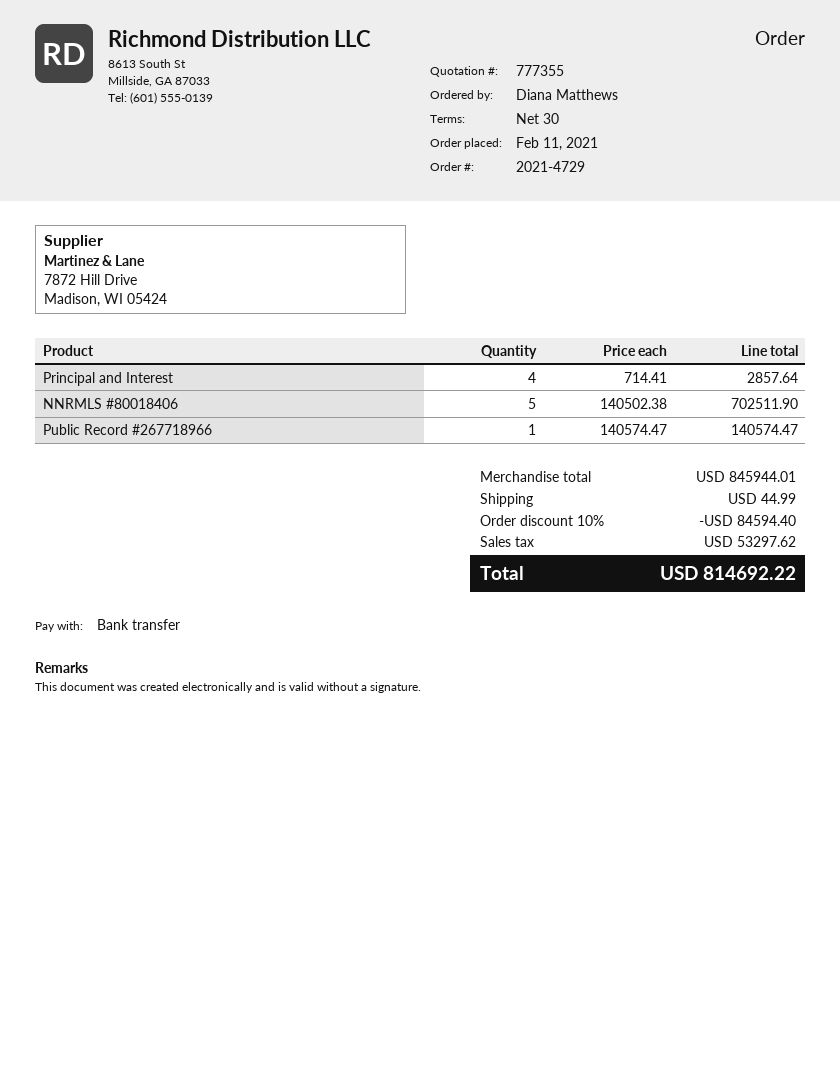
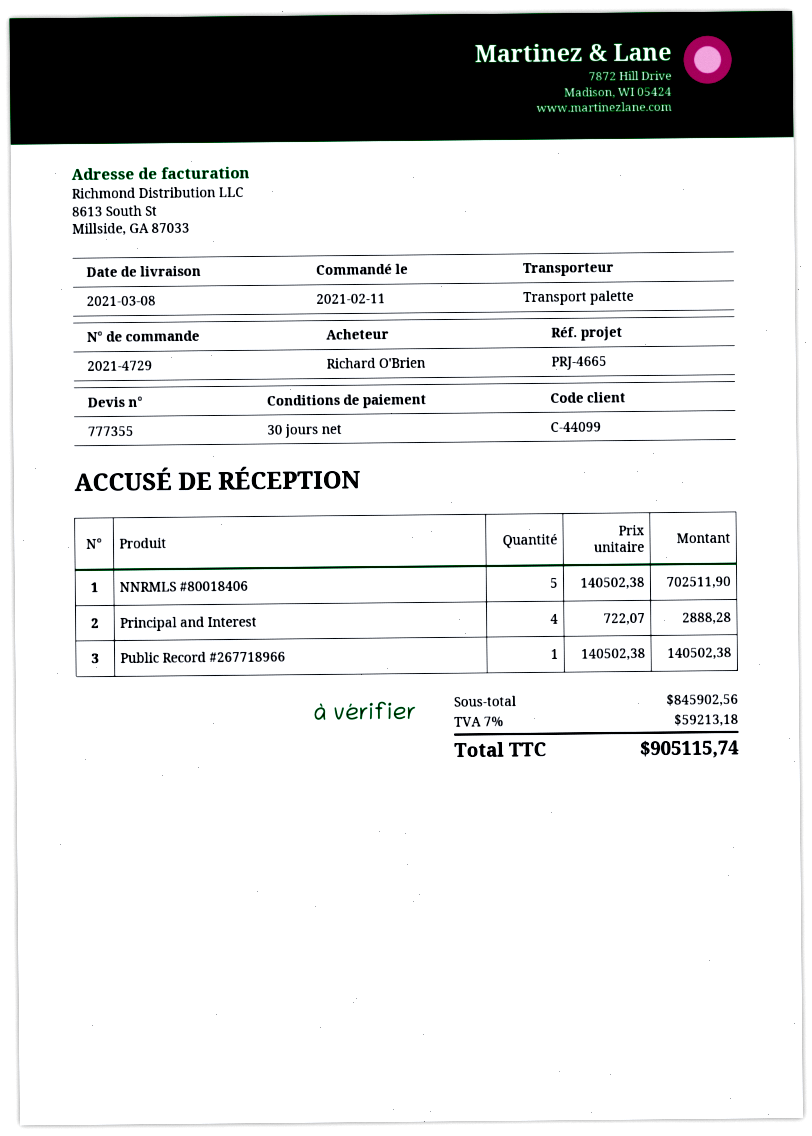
ordered by: Diana Matthews -> Richard O'Brien
Principal and Interest: 4 x 714.41 = 2857.64 -> 4 x 722.07 = 2888.28
Public Record #267718966: 1 x 140574.47 = 140574.47 -> 1 x 140502.38 = 140502.38
subtotal: 845944.01 -> 845902.56
discount: 10% = 84594.40 -> none
shipping: 44.99 -> none
tax: 53297.62 -> 59213.18
total: 814692.22 -> 905115.74

